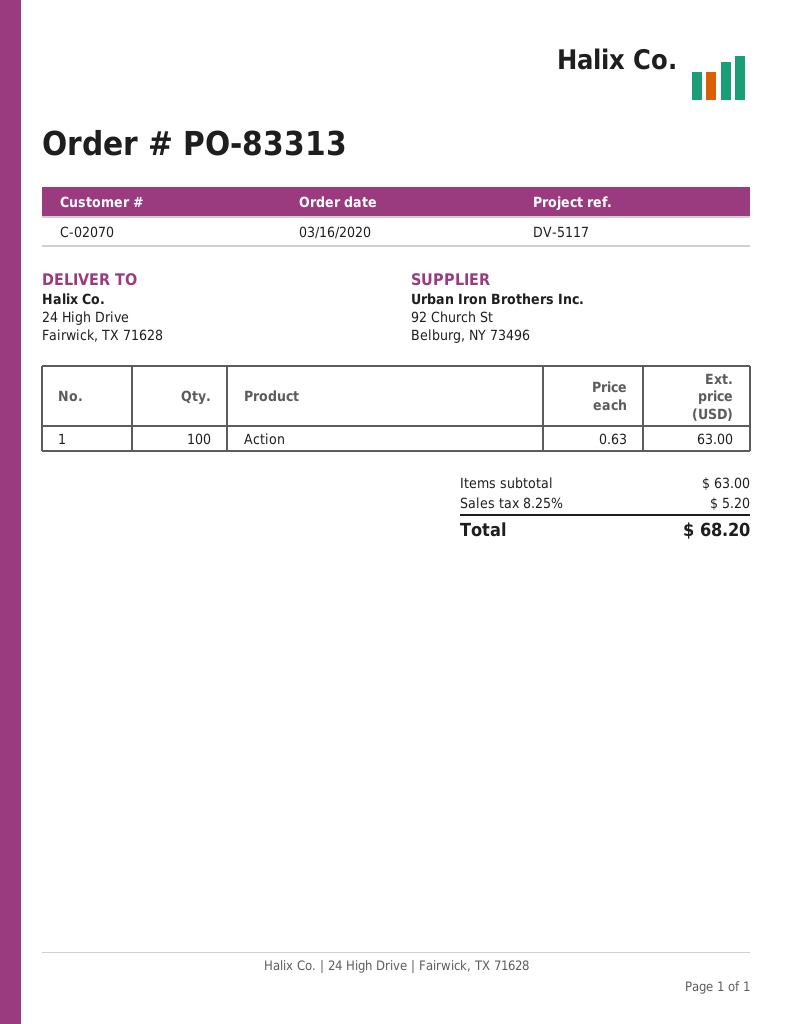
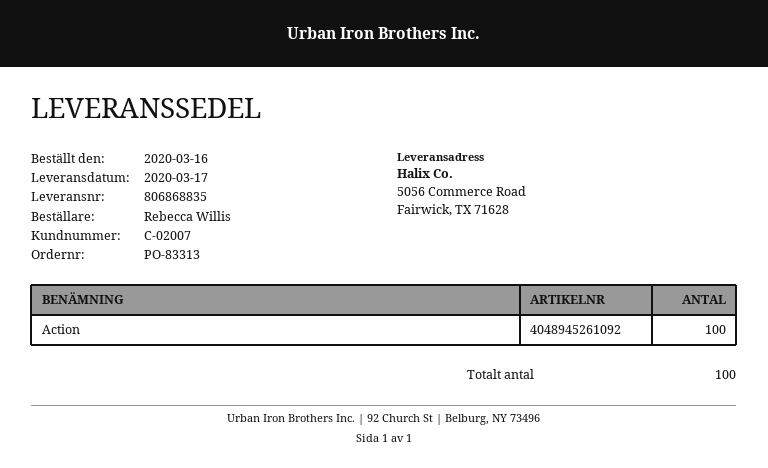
customer number: C-02070 -> C-02007
ship to: 24 High Drive, Fairwick, TX 71628 -> 5056 Commerce Road, Fairwick, TX 71628

